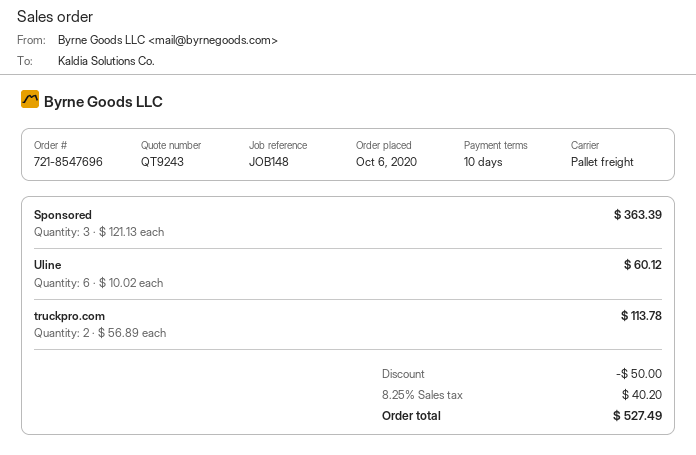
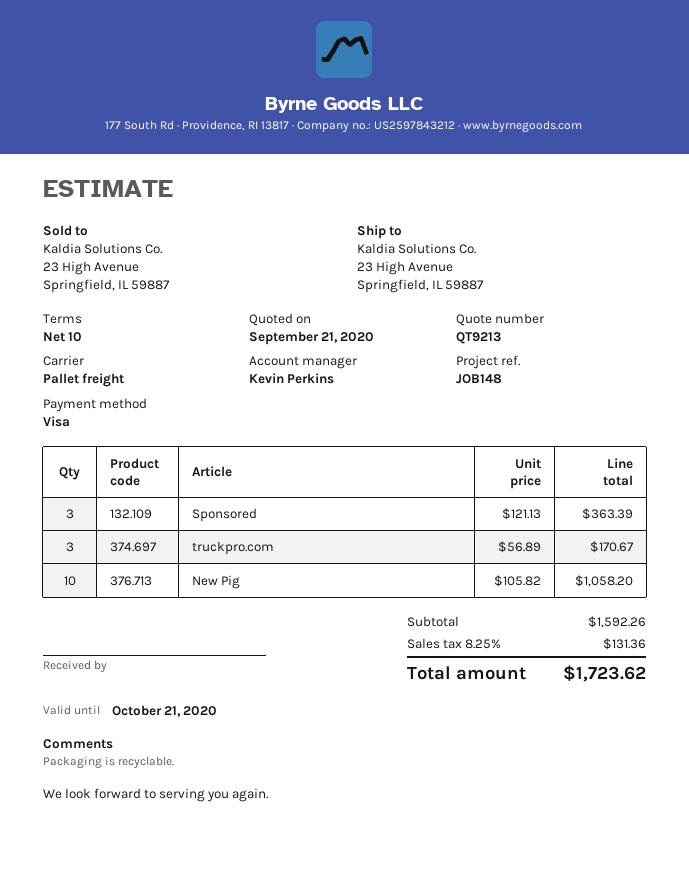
quote number: QT9243 -> QT9213
Uline: 6 x 10.02 = 60.12 -> none
truckpro.com: 2 x 56.89 = 113.78 -> 3 x 56.89 = 170.67
New Pig: none -> 10 x 105.82 = 1058.20
discount: 50.00 -> none
tax: 8.25% = 40.20 -> 8.25% = 131.36
total: 527.49 -> 1723.62

